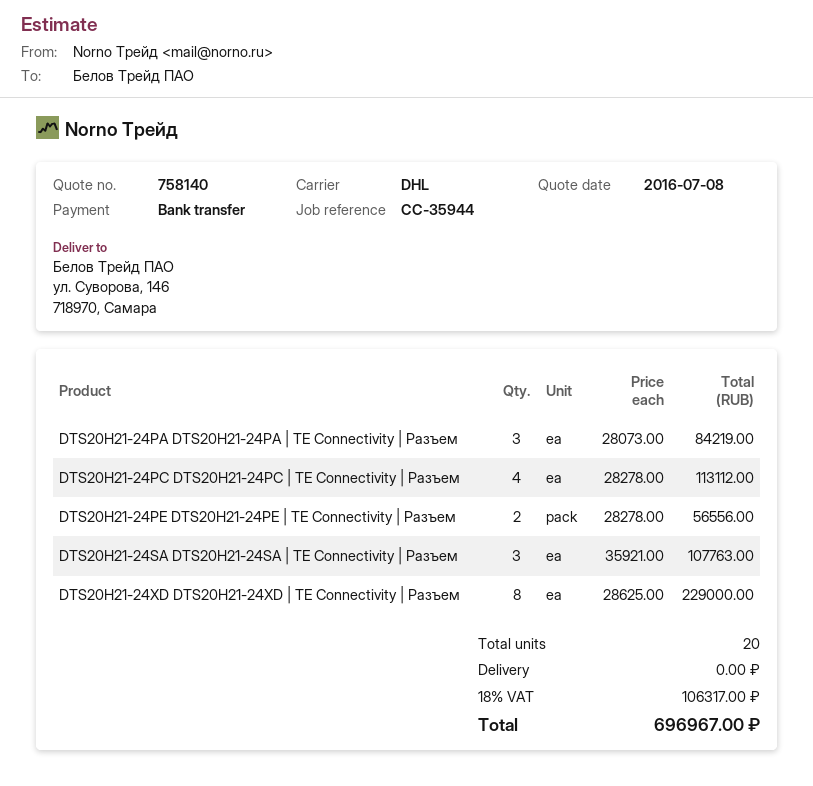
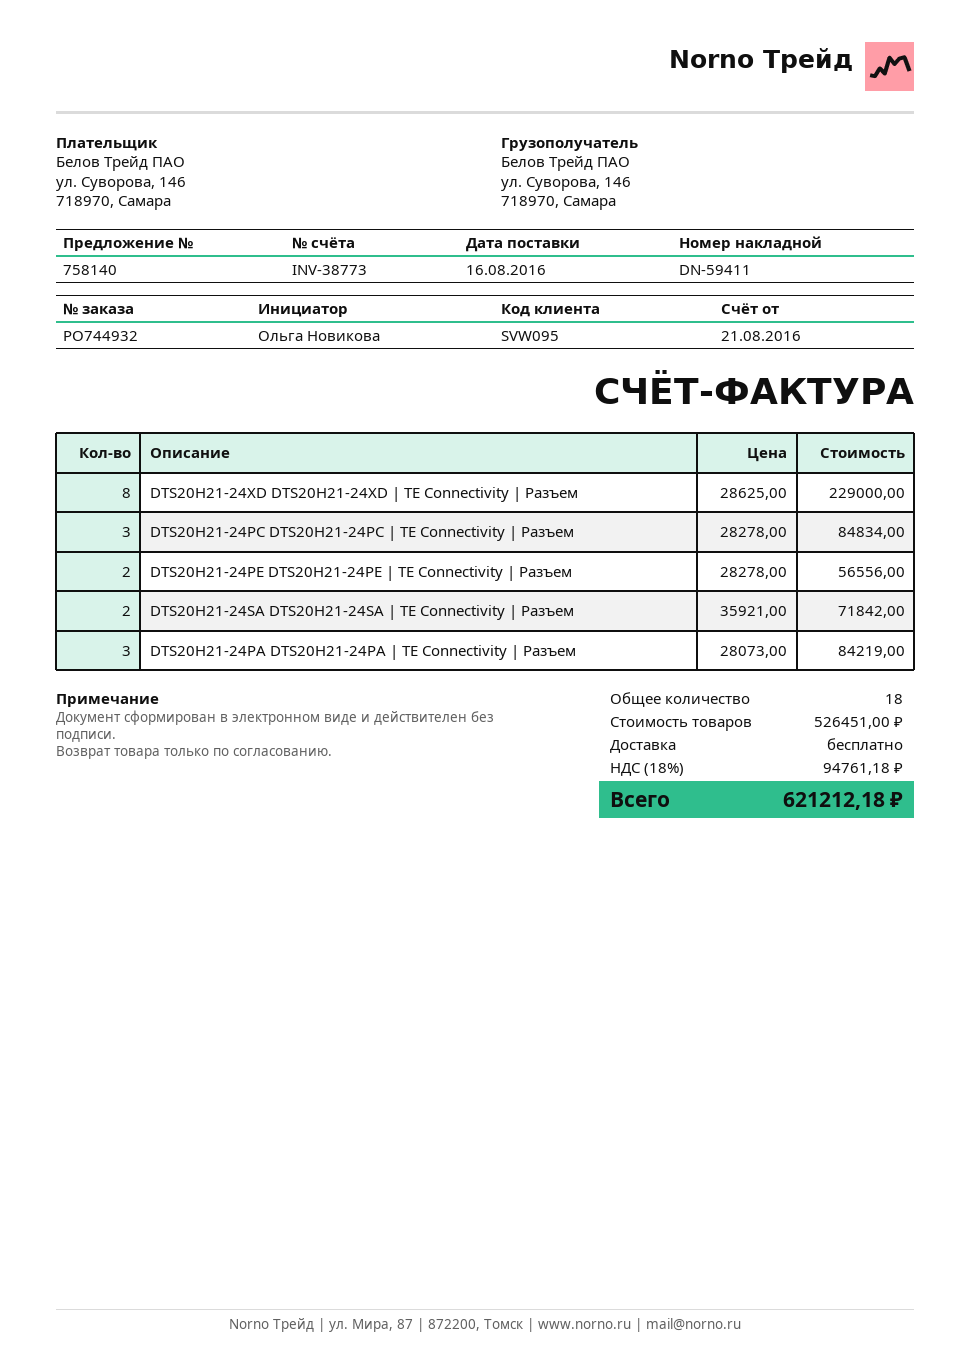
DTS20H21-24PC DTS20H21-24PC | TE Connectivity | Разъем: 4 x 28278.00 = 113112.00 -> 3 x 28278.00 = 84834.00
DTS20H21-24SA DTS20H21-24SA | TE Connectivity | Разъем: 3 x 35921.00 = 107763.00 -> 2 x 35921.00 = 71842.00
total quantity: 20 -> 18
tax: 18% = 106317.00 -> 18% = 94761.18
total: 696967.00 -> 621212.18

